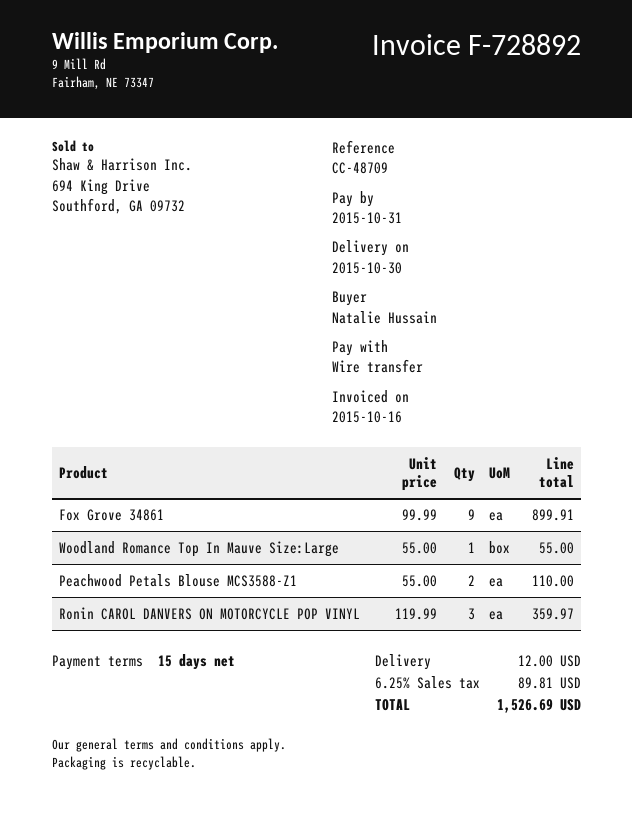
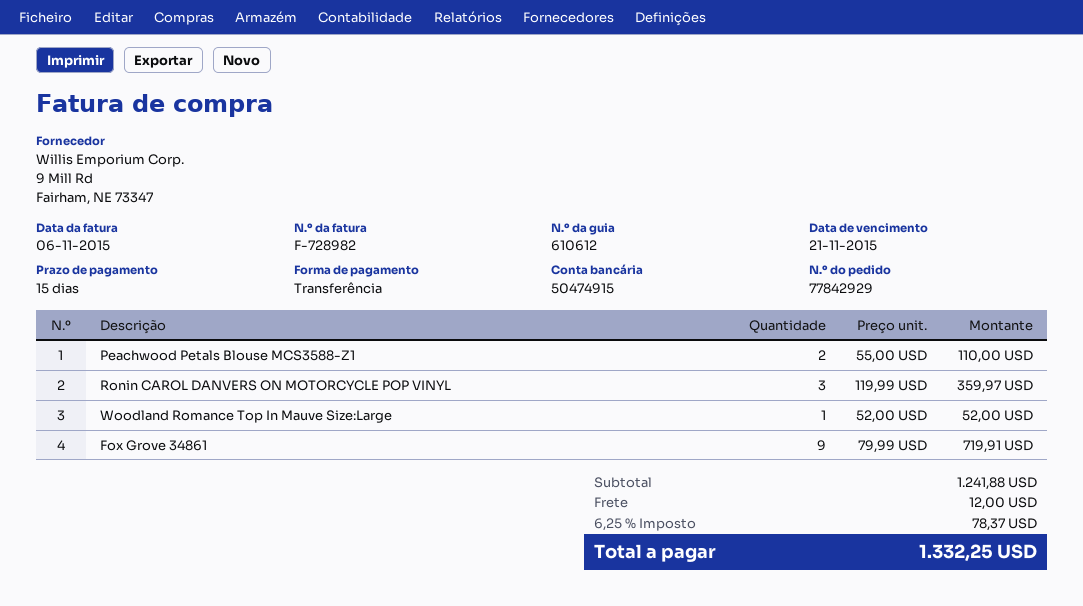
invoice number: F-728892 -> F-728982
invoice date: 2015-10-16 -> 2015-11-06
due date: 2015-10-31 -> 2015-11-21
Fox Grove 34861: 9 x 99.99 = 899.91 -> 9 x 79.99 = 719.91
Woodland Romance Top In Mauve Size:Large: 1 x 55.00 = 55.00 -> 1 x 52.00 = 52.00
tax: 6.25% = 89.81 -> 6.25% = 78.37
total: 1526.69 -> 1332.25

